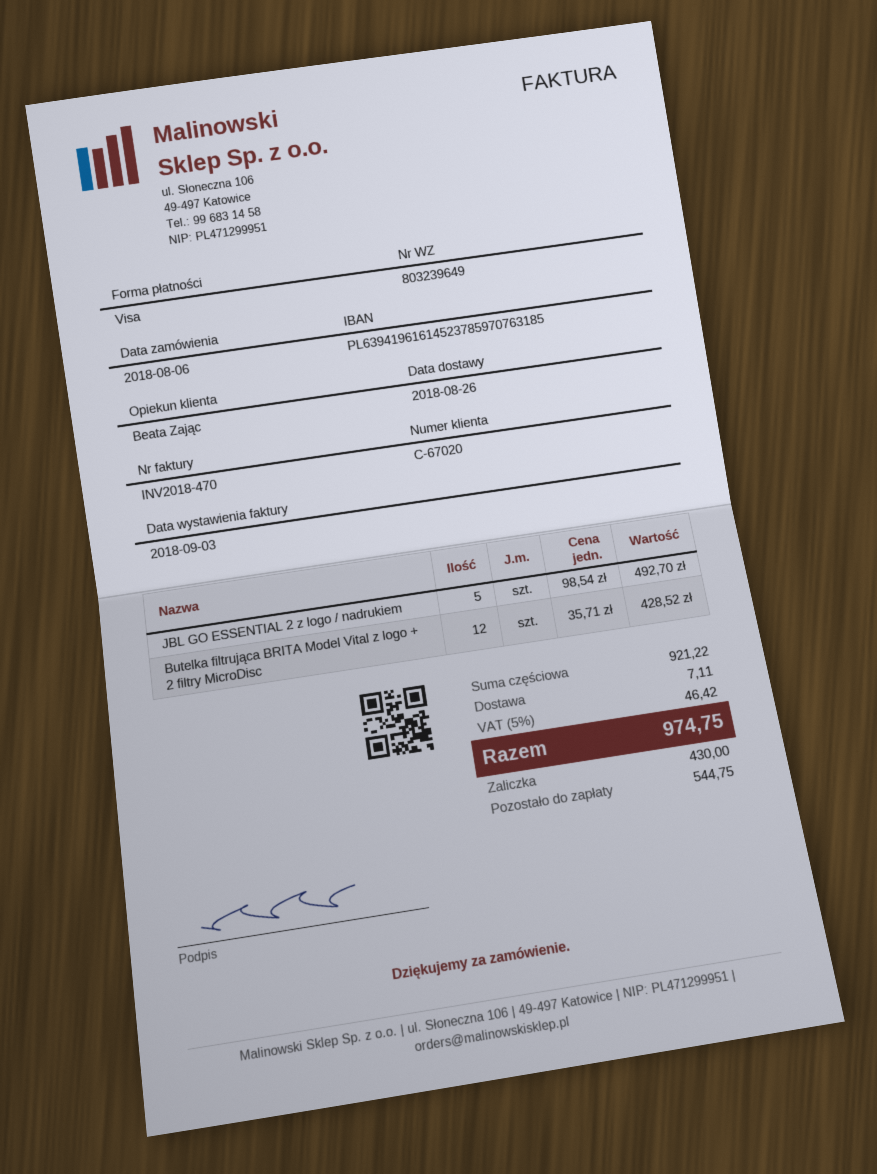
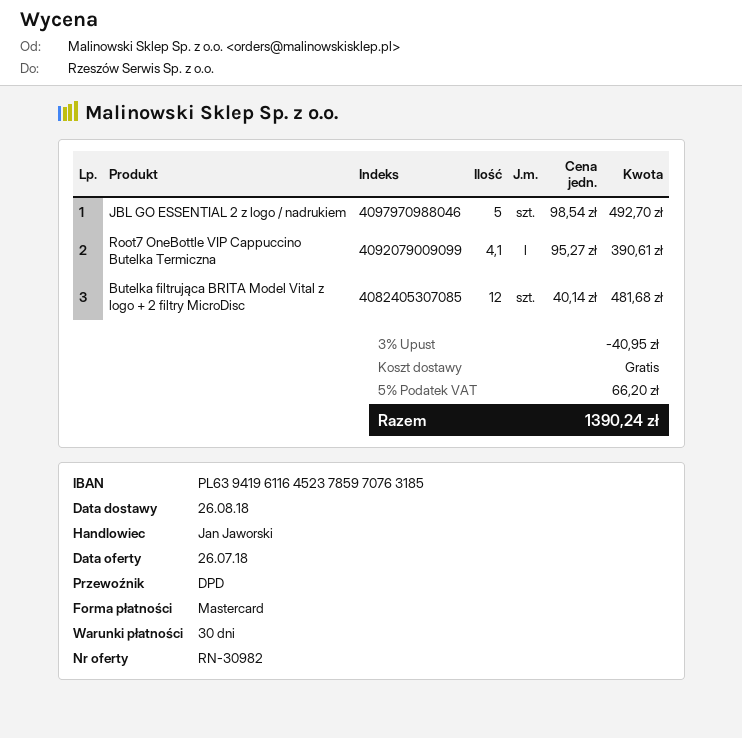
sales rep: Beata Zając -> Jan Jaworski
payment method: Visa -> Mastercard
bank account: PL63941961614523785970763185 -> PL63941961164523785970763185
Butelka filtrująca BRITA Model Vital z logo + 2 filtry MicroDisc: 12 x 35.71 = 428.52 -> 12 x 40.14 = 481.68
Root7 OneBottle VIP Cappuccino Butelka Termiczna: none -> 4.1 x 95.27 = 390.61
discount: none -> 3% = 40.95
shipping: 7.11 -> 0.00
tax: 5% = 46.42 -> 5% = 66.20
total: 974.75 -> 1390.24

